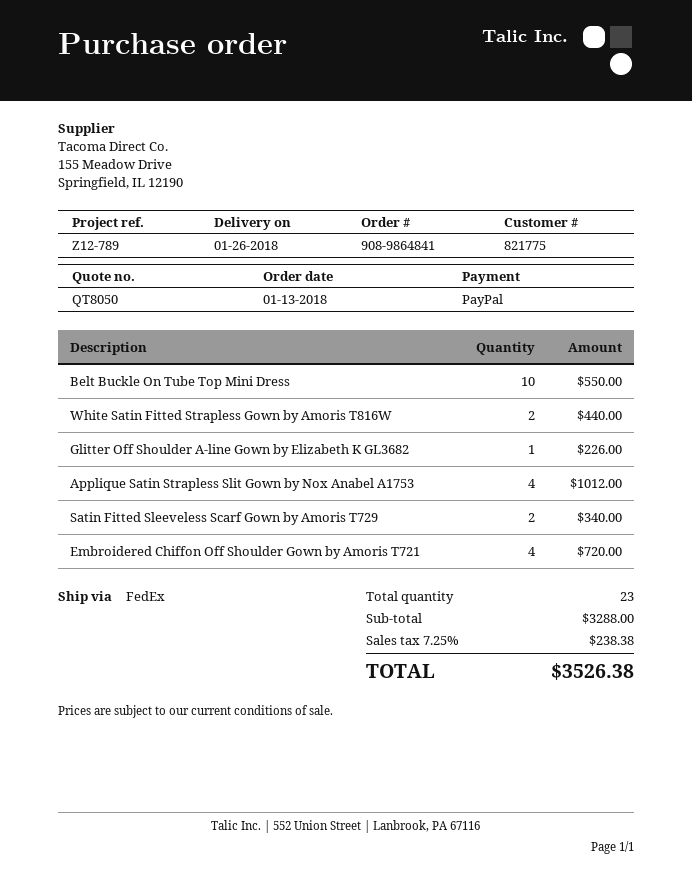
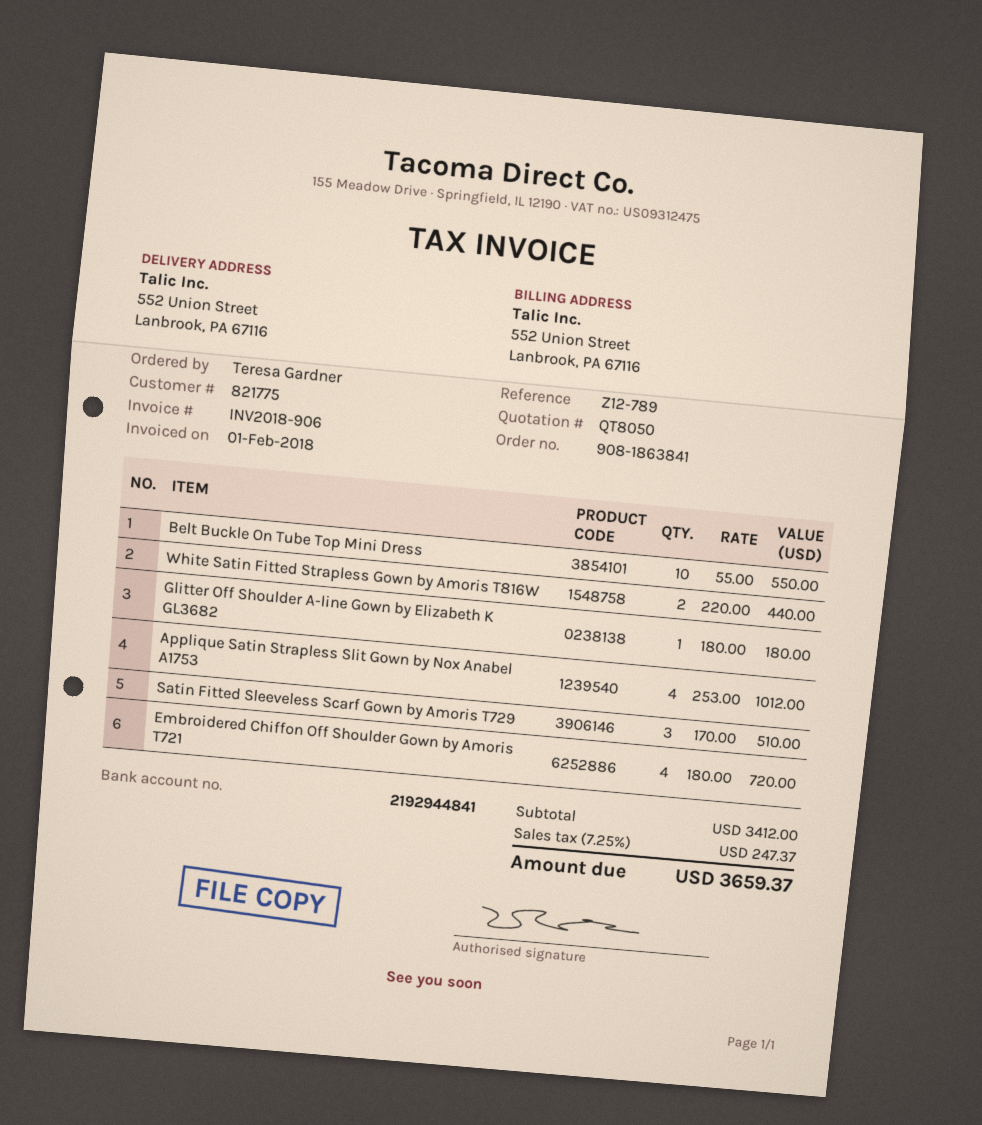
order number: 908-9864841 -> 908-1863841
Glitter Off Shoulder A-line Gown by Elizabeth K GL3682: 1 for 226.00 -> 1 for 180.00
Satin Fitted Sleeveless Scarf Gown by Amoris T729: 2 for 340.00 -> 3 for 510.00
subtotal: 3288.00 -> 3412.00
tax: 7.25% = 238.38 -> 7.25% = 247.37
total: 3526.38 -> 3659.37

